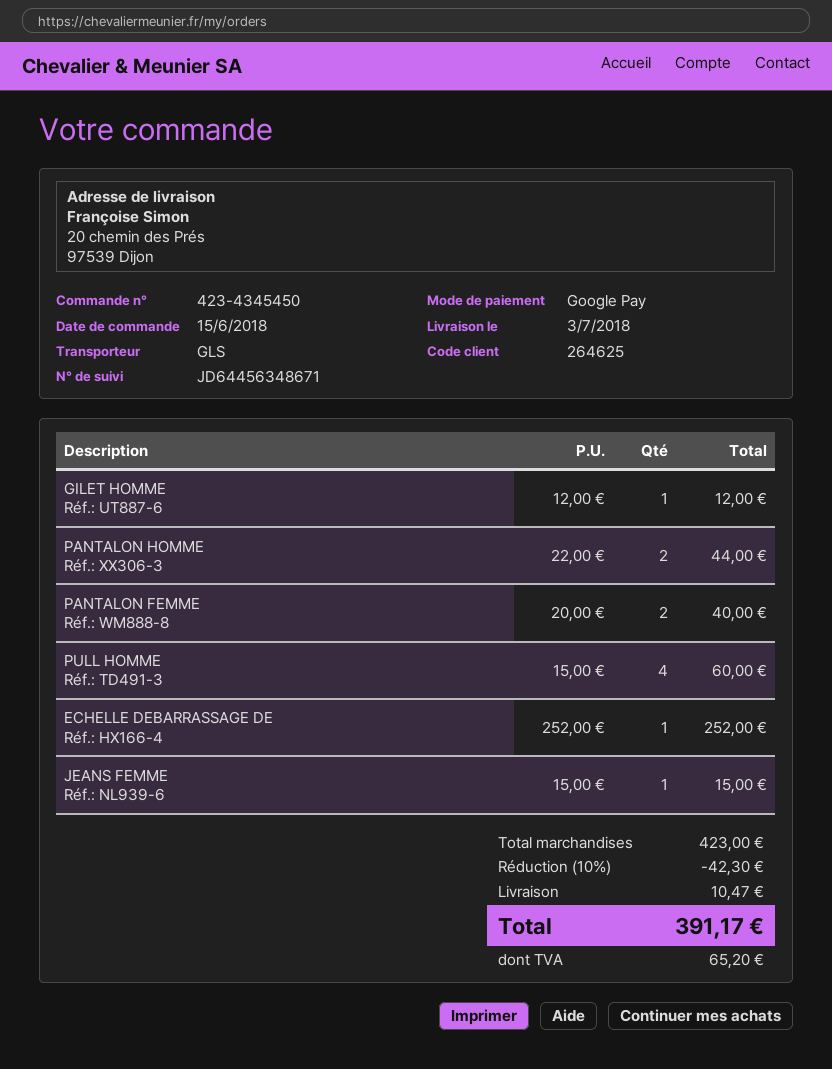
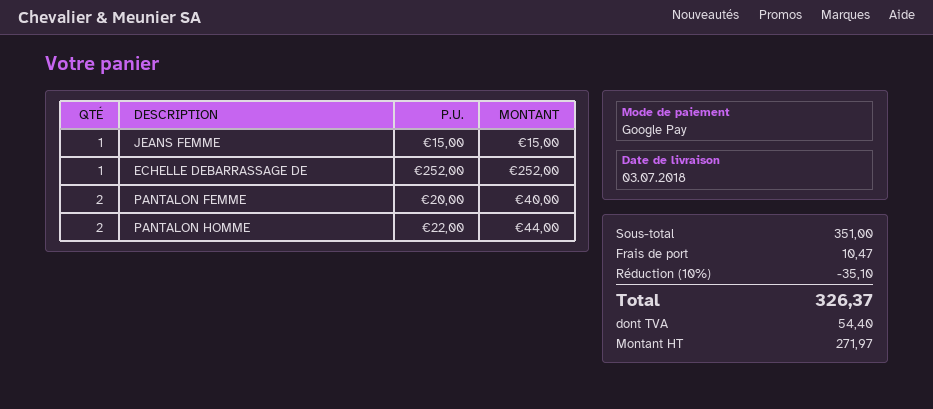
GILET HOMME: 1 x 12.00 = 12.00 -> none
PULL HOMME: 4 x 15.00 = 60.00 -> none
subtotal: 423.00 -> 351.00
discount: 10% = 42.30 -> 10% = 35.10
tax: 65.20 -> 54.40
total: 391.17 -> 326.37

